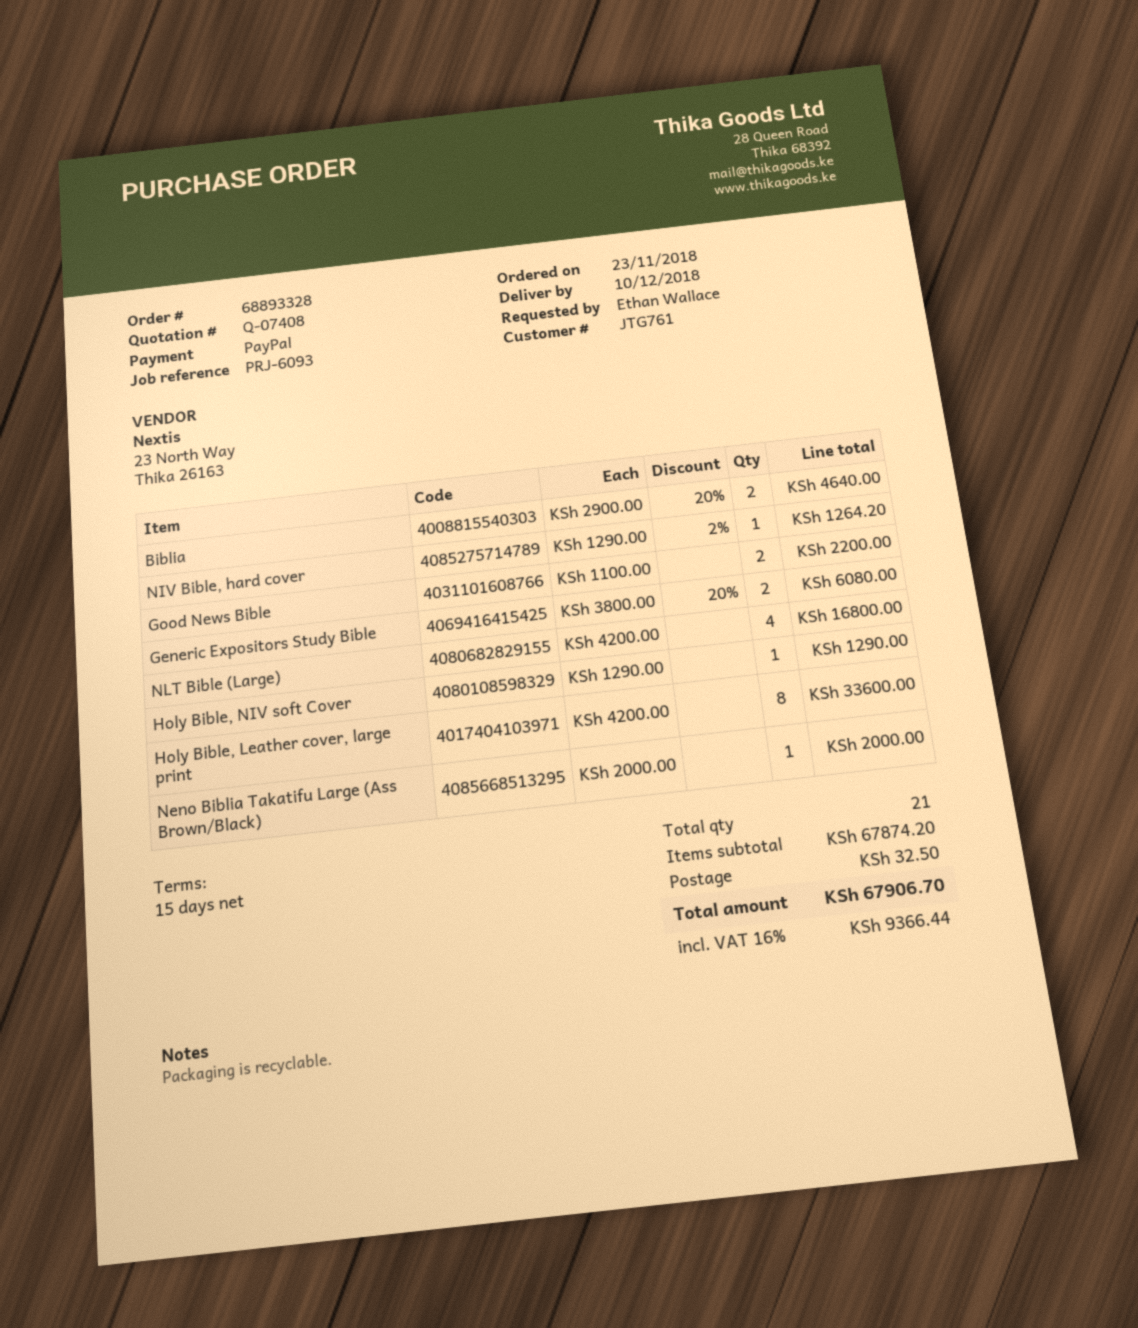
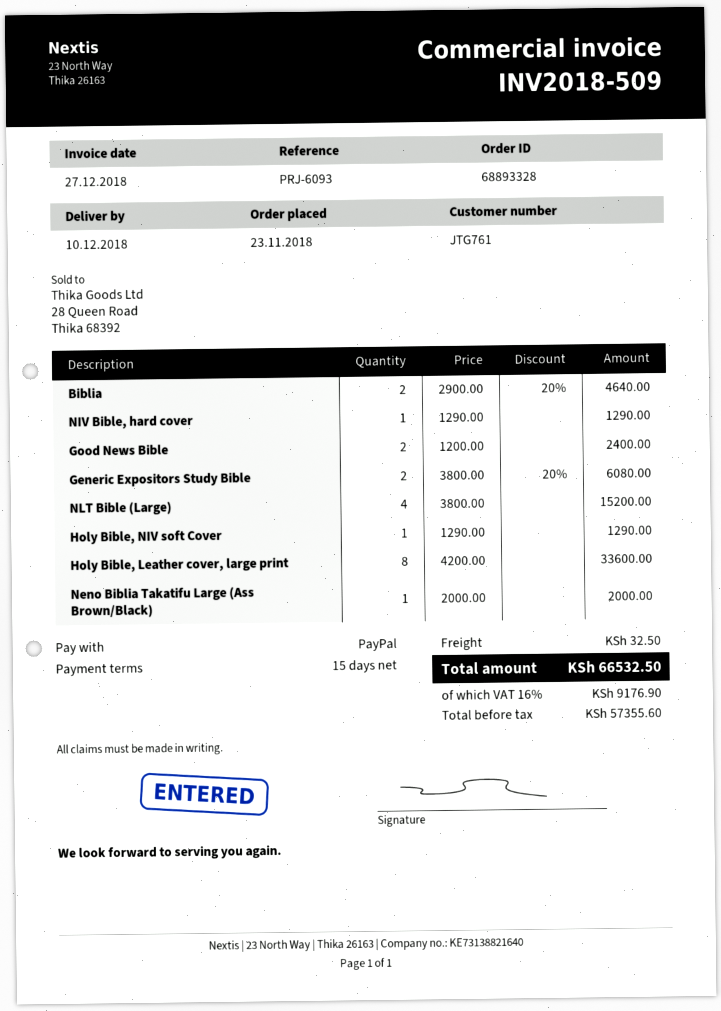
NIV Bible, hard cover: 1 x 1290.00 - 2% = 1264.20 -> 1 x 1290.00 = 1290.00
Good News Bible: 2 x 1100.00 = 2200.00 -> 2 x 1200.00 = 2400.00
NLT Bible (Large): 4 x 4200.00 = 16800.00 -> 4 x 3800.00 = 15200.00
tax: 16% = 9366.44 -> 16% = 9176.90
total: 67906.70 -> 66532.50

